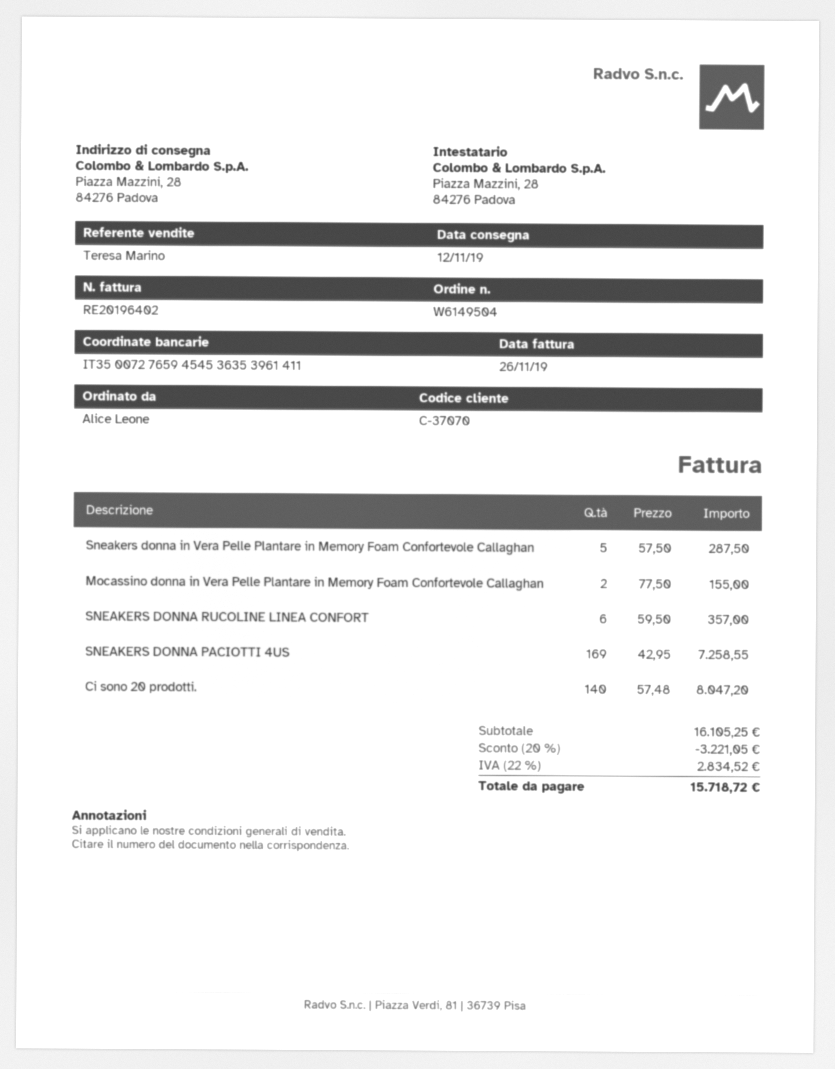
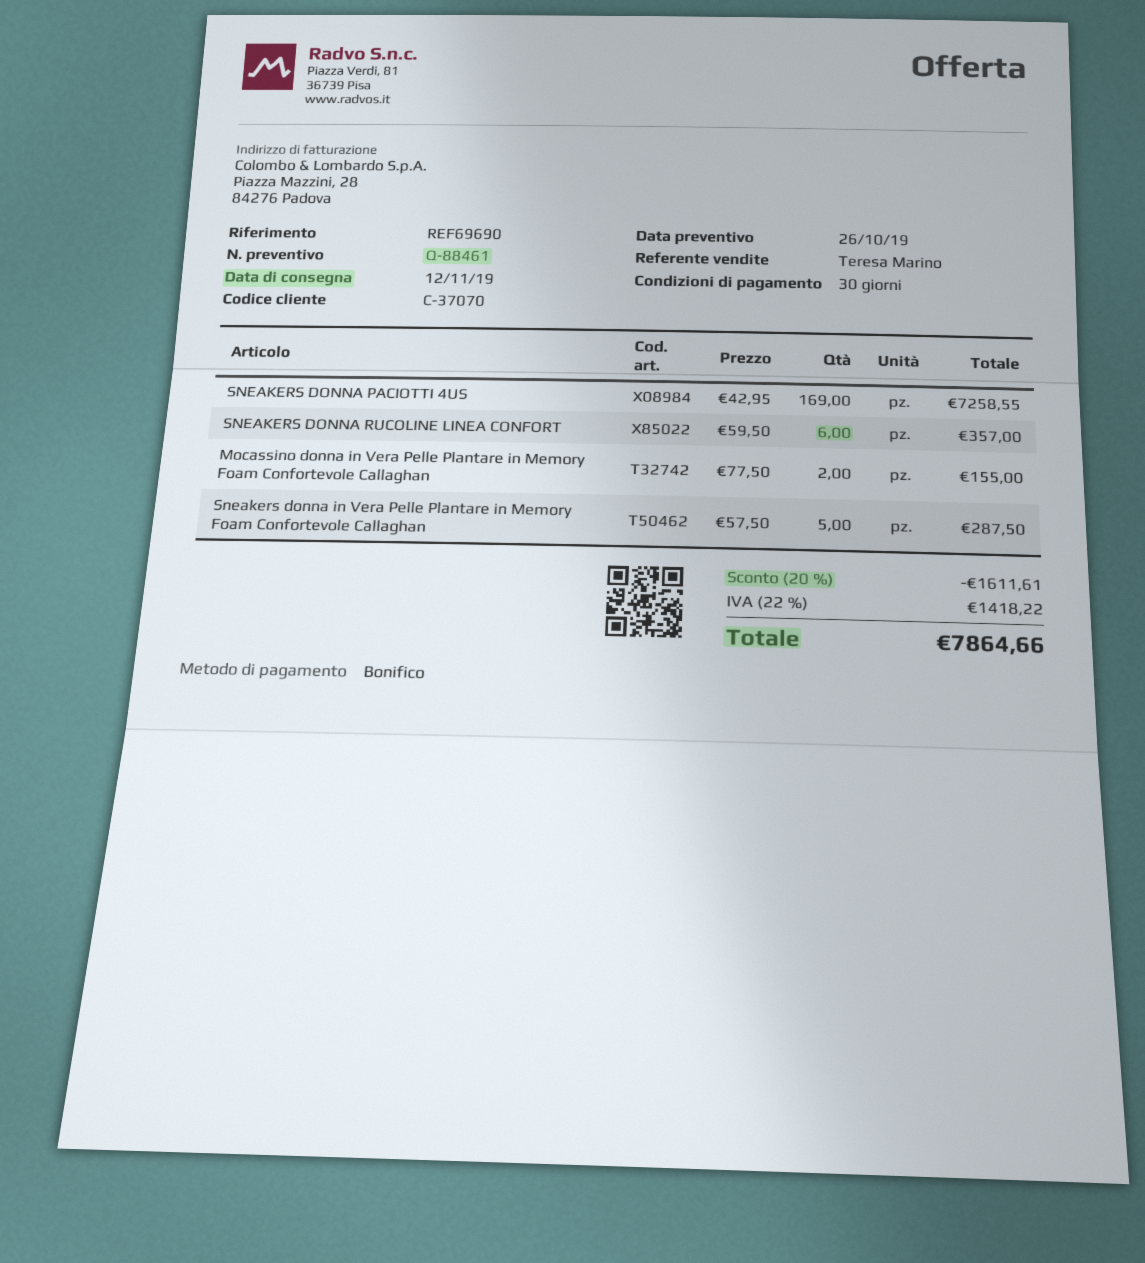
Ci sono 20 prodotti.: 140 x 57.48 = 8047.20 -> none
discount: 20% = 3221.05 -> 20% = 1611.61
tax: 22% = 2834.52 -> 22% = 1418.22
total: 15718.72 -> 7864.66

